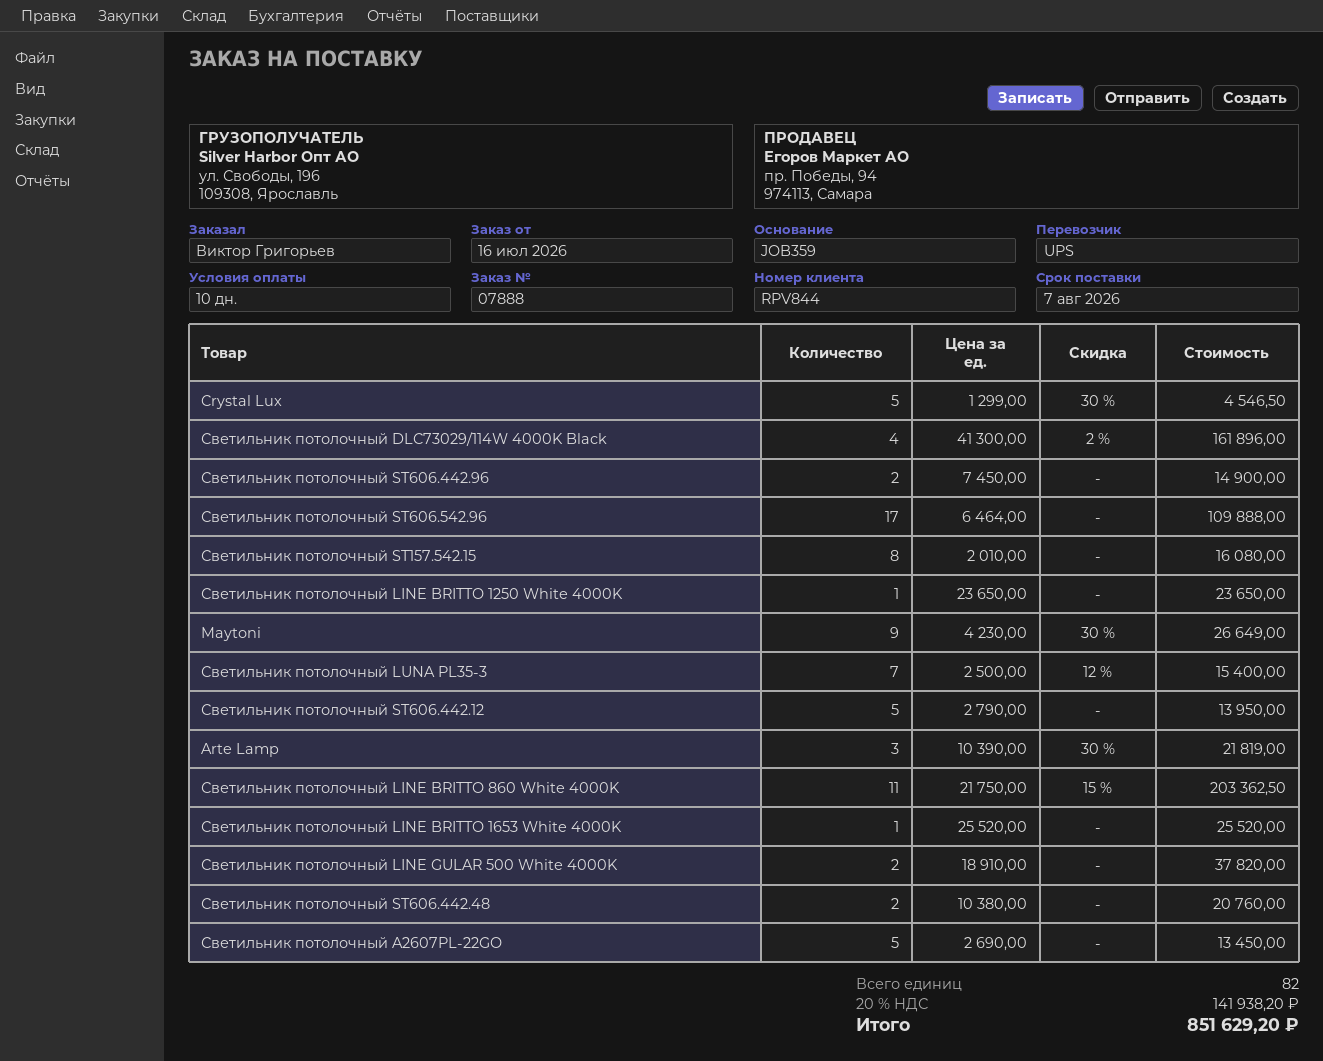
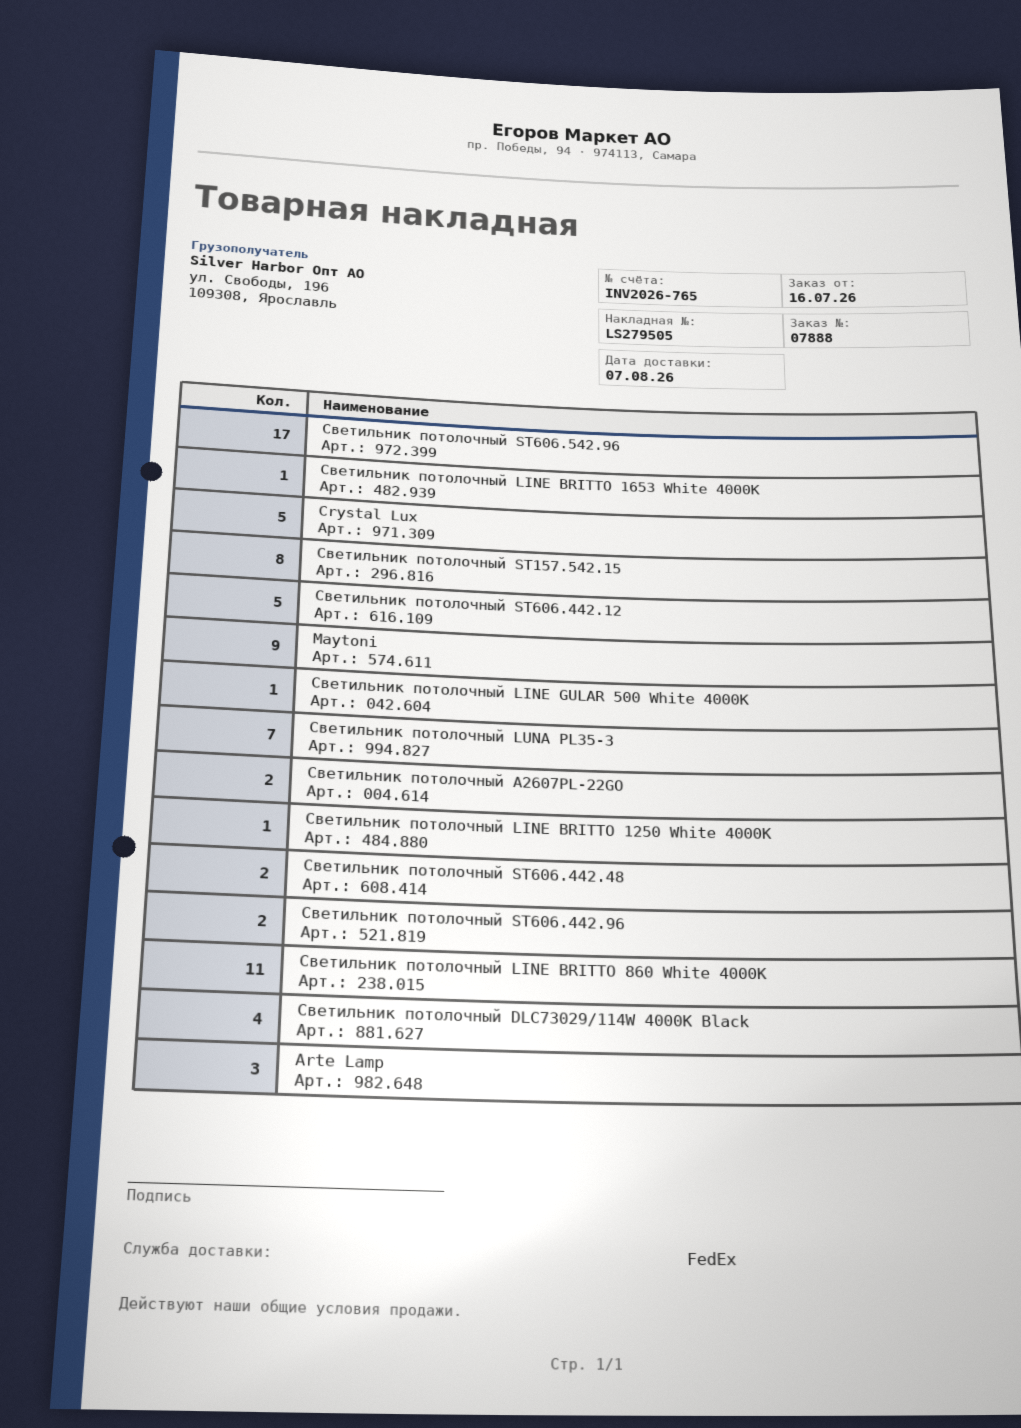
shipping method: UPS -> FedEx
Светильник потолочный LINE GULAR 500 White 4000K: 2 -> 1
Светильник потолочный A2607PL-22GO: 5 -> 2

